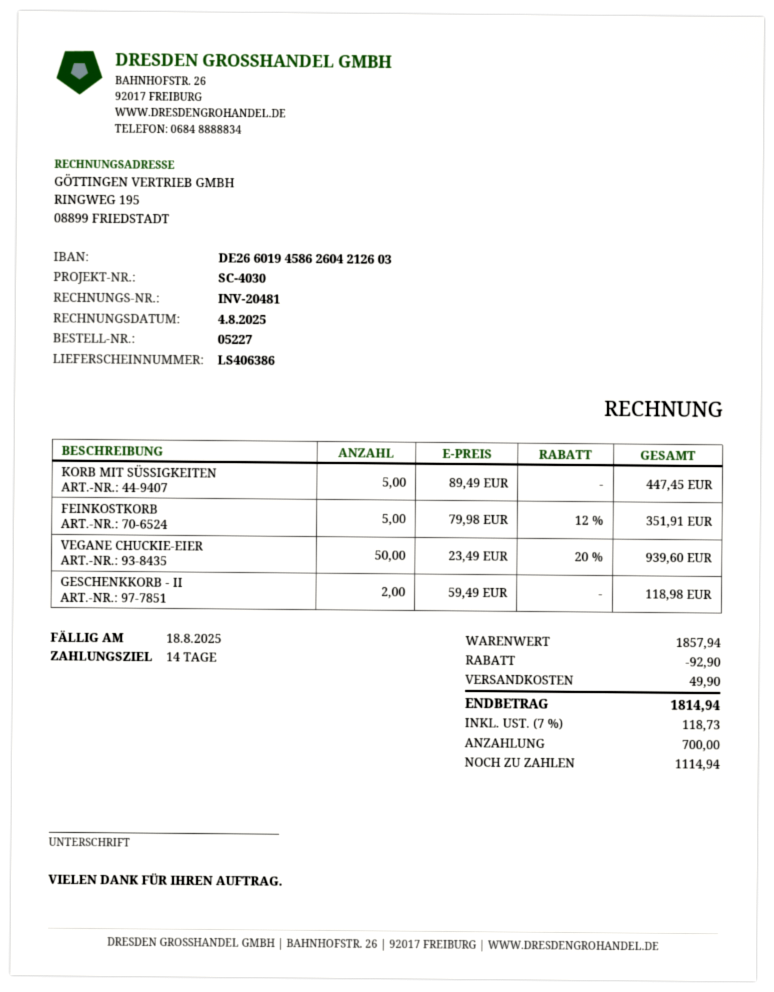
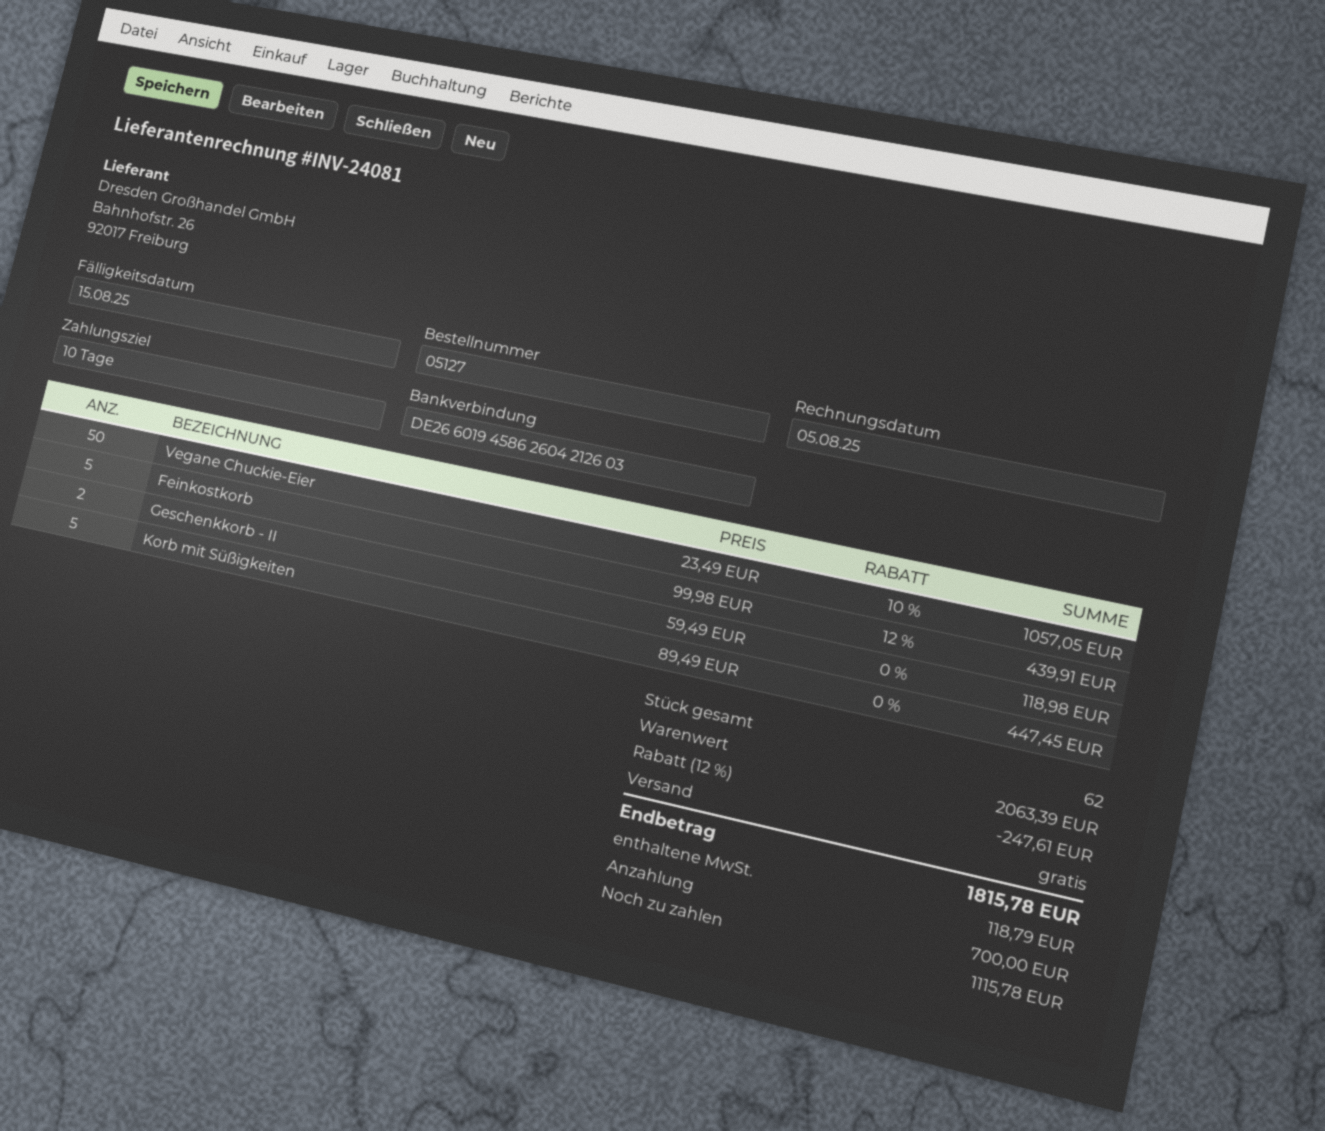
order number: 05227 -> 05127
invoice number: INV-20481 -> INV-24081
invoice date: 2025-08-04 -> 2025-08-05
payment terms: 14 days -> 10 days
due date: 2025-08-18 -> 2025-08-15
FEINKOSTKORB: 5 x 79.98 - 12% = 351.91 -> 5 x 99.98 - 12% = 439.91
VEGANE CHUCKIE-EIER: 50 x 23.49 - 20% = 939.60 -> 50 x 23.49 - 10% = 1057.05
subtotal: 1857.94 -> 2063.39
discount: 92.90 -> 247.61
shipping: 49.90 -> 0.00
tax: 118.73 -> 118.79
total: 1814.94 -> 1815.78
balance: 1114.94 -> 1115.78

